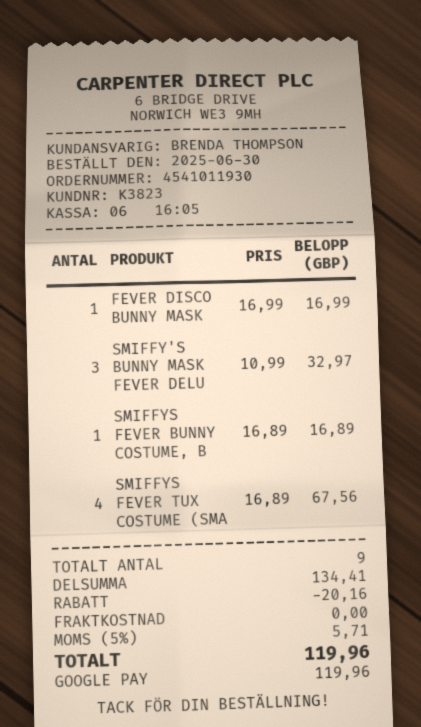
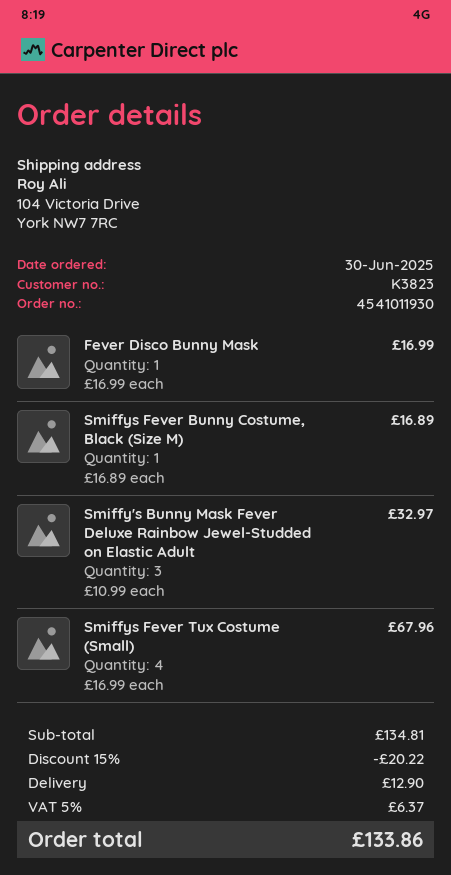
SMIFFYS FEVER TUX COSTUME (SMA: 4 x 16.89 = 67.56 -> 4 x 16.99 = 67.96
subtotal: 134.41 -> 134.81
discount: 20.16 -> 20.22
shipping: 0.00 -> 12.90
tax: 5% = 5.71 -> 5% = 6.37
total: 119.96 -> 133.86

